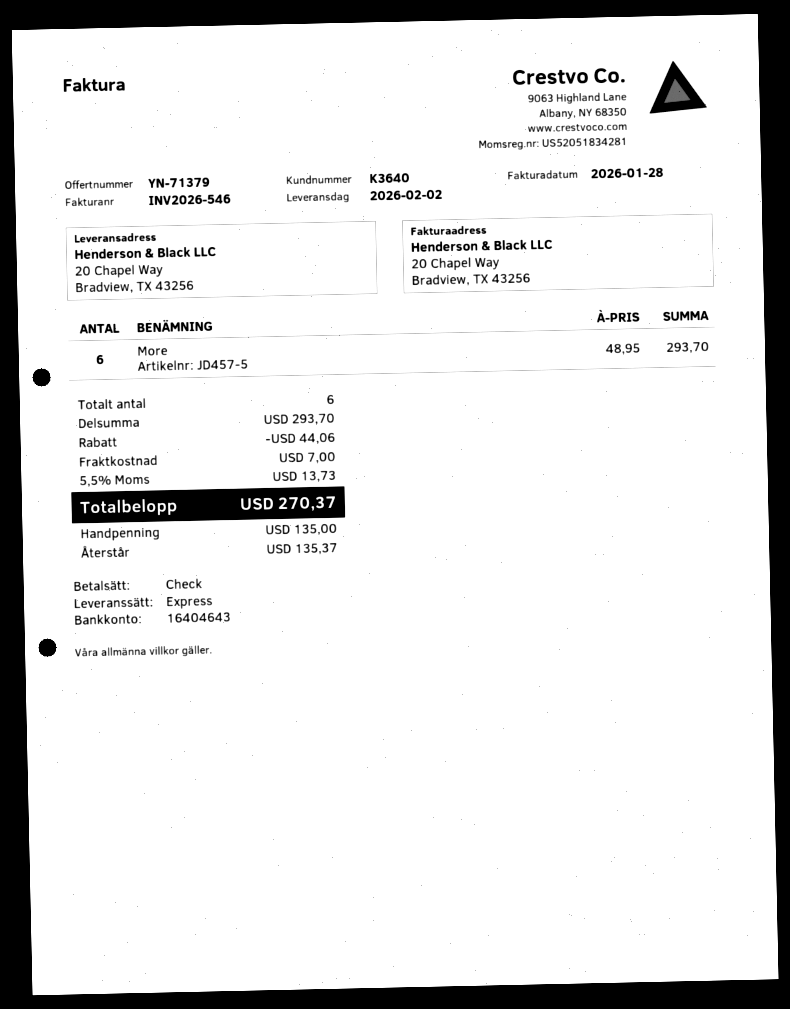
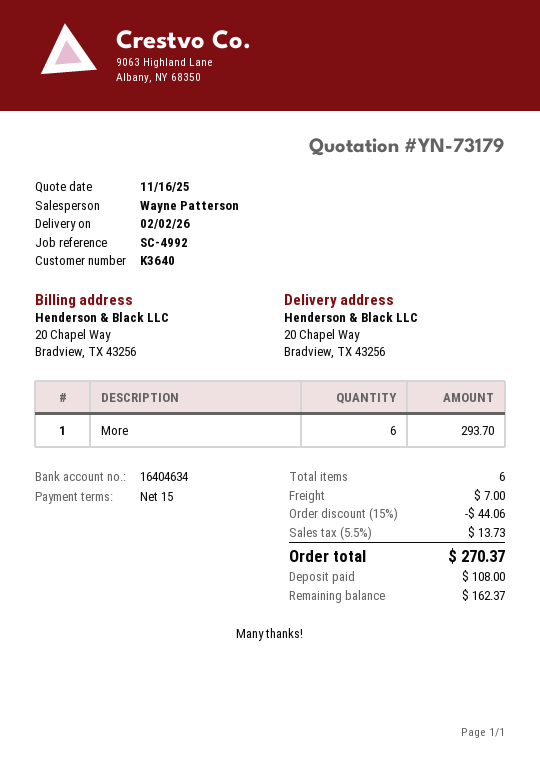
quote number: YN-71379 -> YN-73179
bank account: 16404643 -> 16404634
deposit: 135.00 -> 108.00
balance: 135.37 -> 162.37

